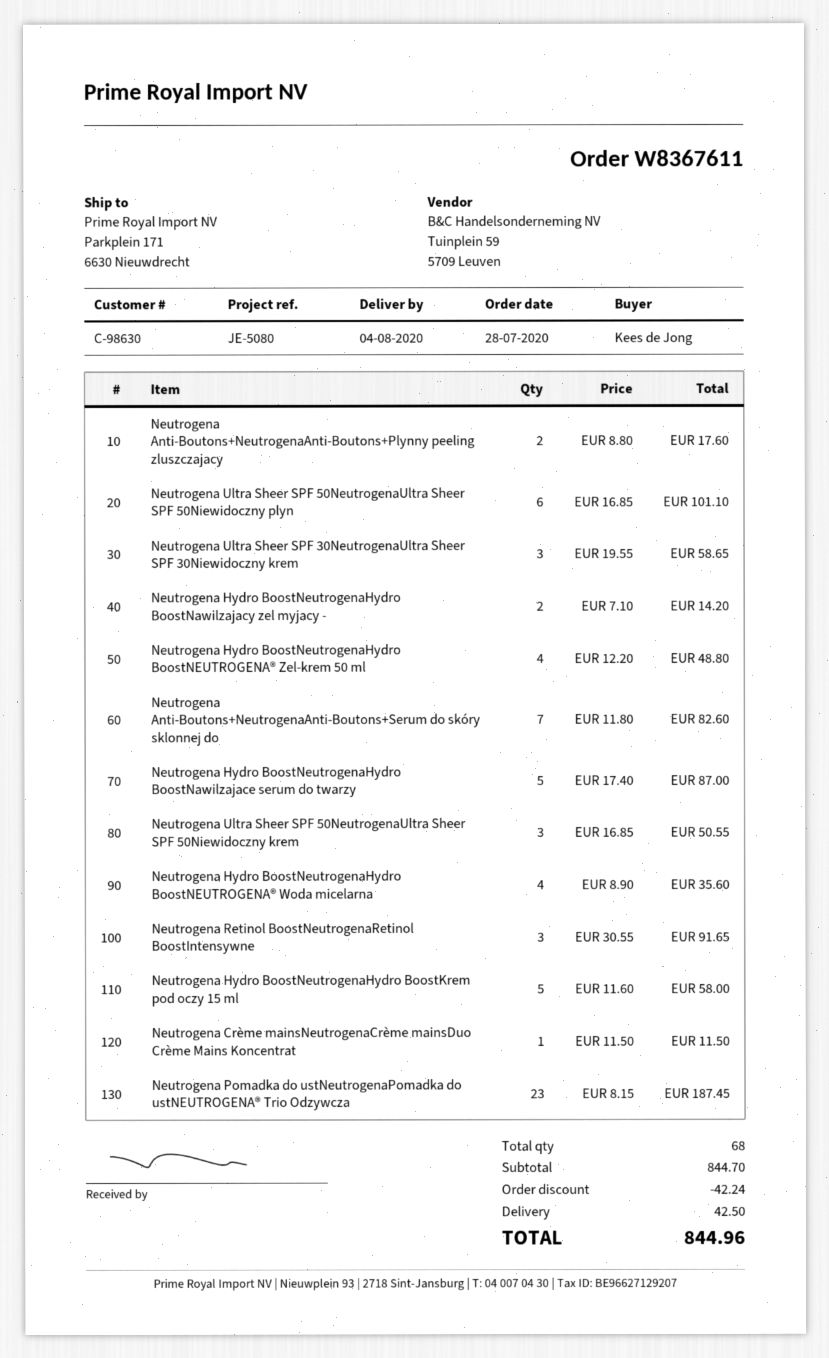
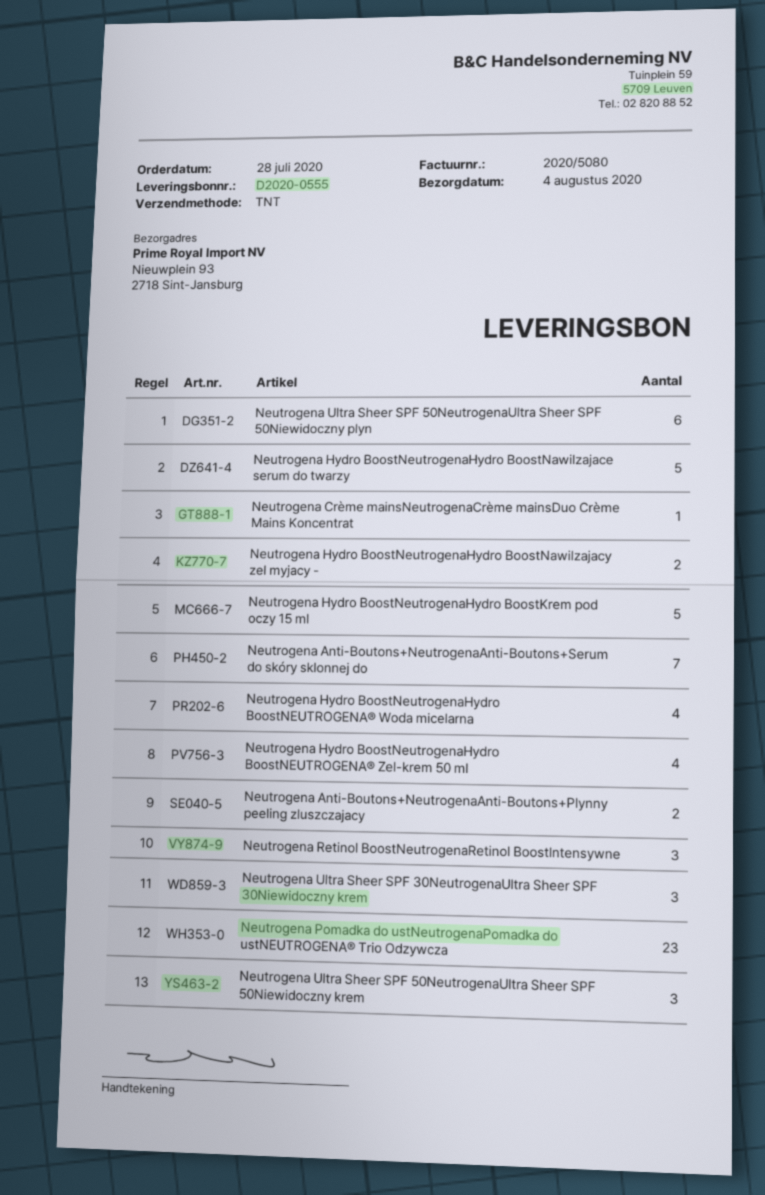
ship to: Parkplein 171, 6630 Nieuwdrecht -> Nieuwplein 93, 2718 Sint-Jansburg

